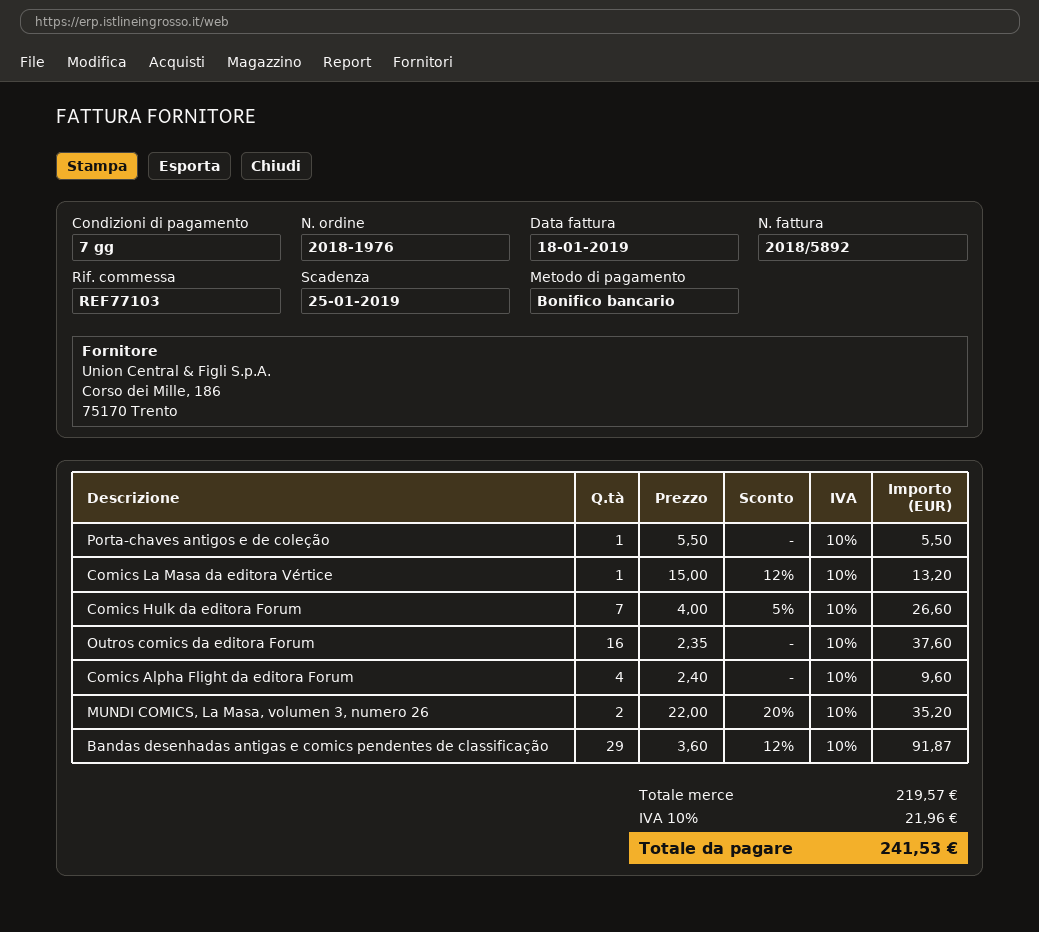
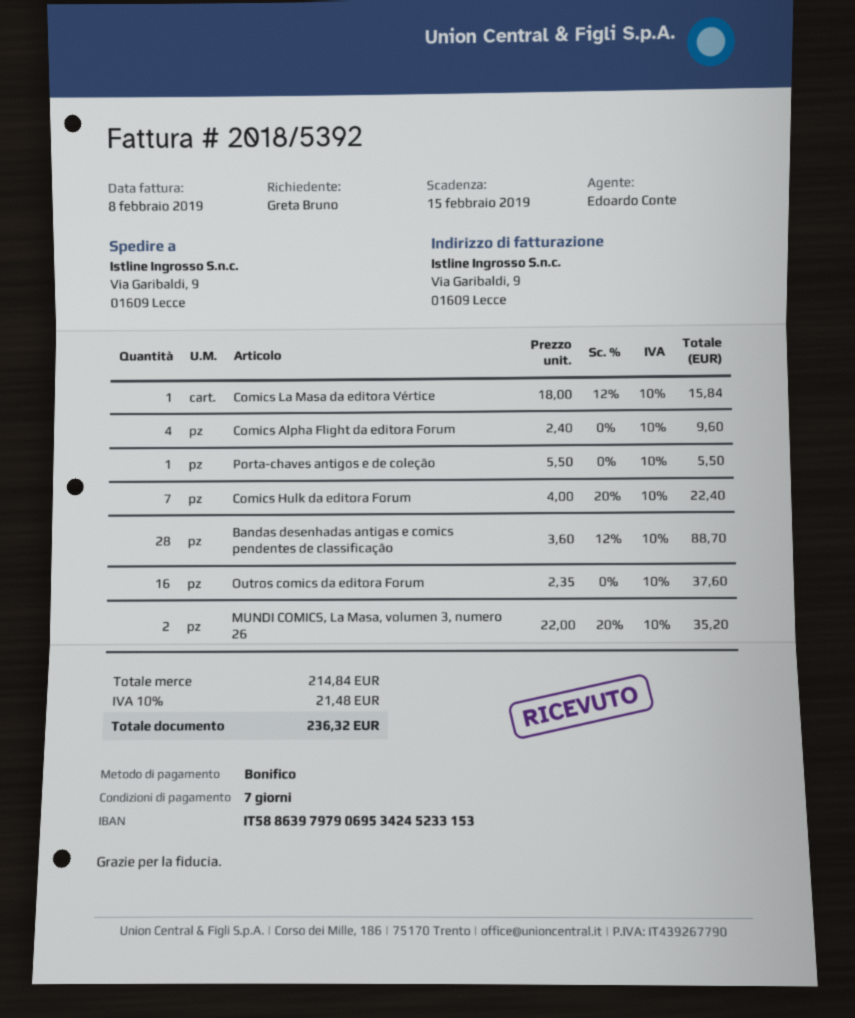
invoice number: 2018/5892 -> 2018/5392
invoice date: 2019-01-18 -> 2019-02-08
due date: 2019-01-25 -> 2019-02-15
Comics La Masa da editora Vértice: 1 x 15.00 - 12% = 13.20 -> 1 x 18.00 - 12% = 15.84
Comics Hulk da editora Forum: 7 x 4.00 - 5% = 26.60 -> 7 x 4.00 - 20% = 22.40
Bandas desenhadas antigas e comics pendentes de classificação: 29 x 3.60 - 12% = 91.87 -> 28 x 3.60 - 12% = 88.70
subtotal: 219.57 -> 214.84
tax: 10% = 21.96 -> 10% = 21.48
total: 241.53 -> 236.32

